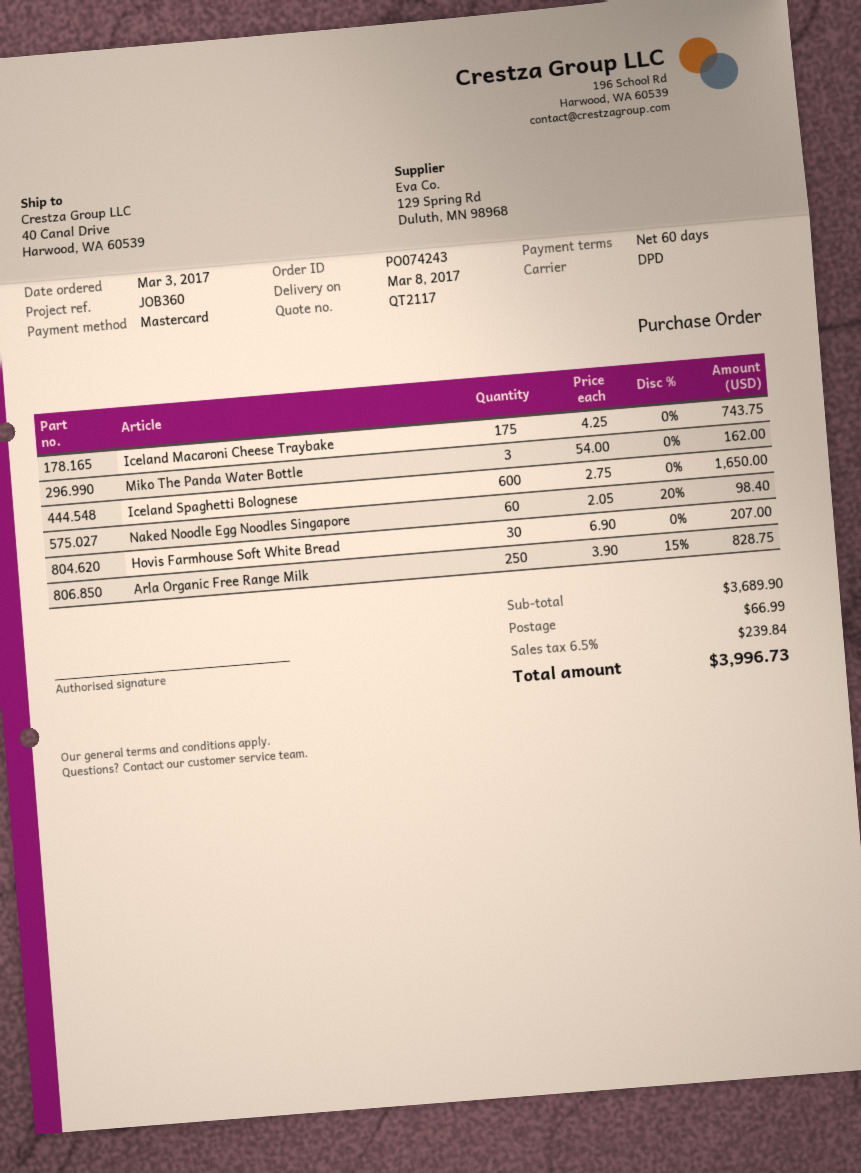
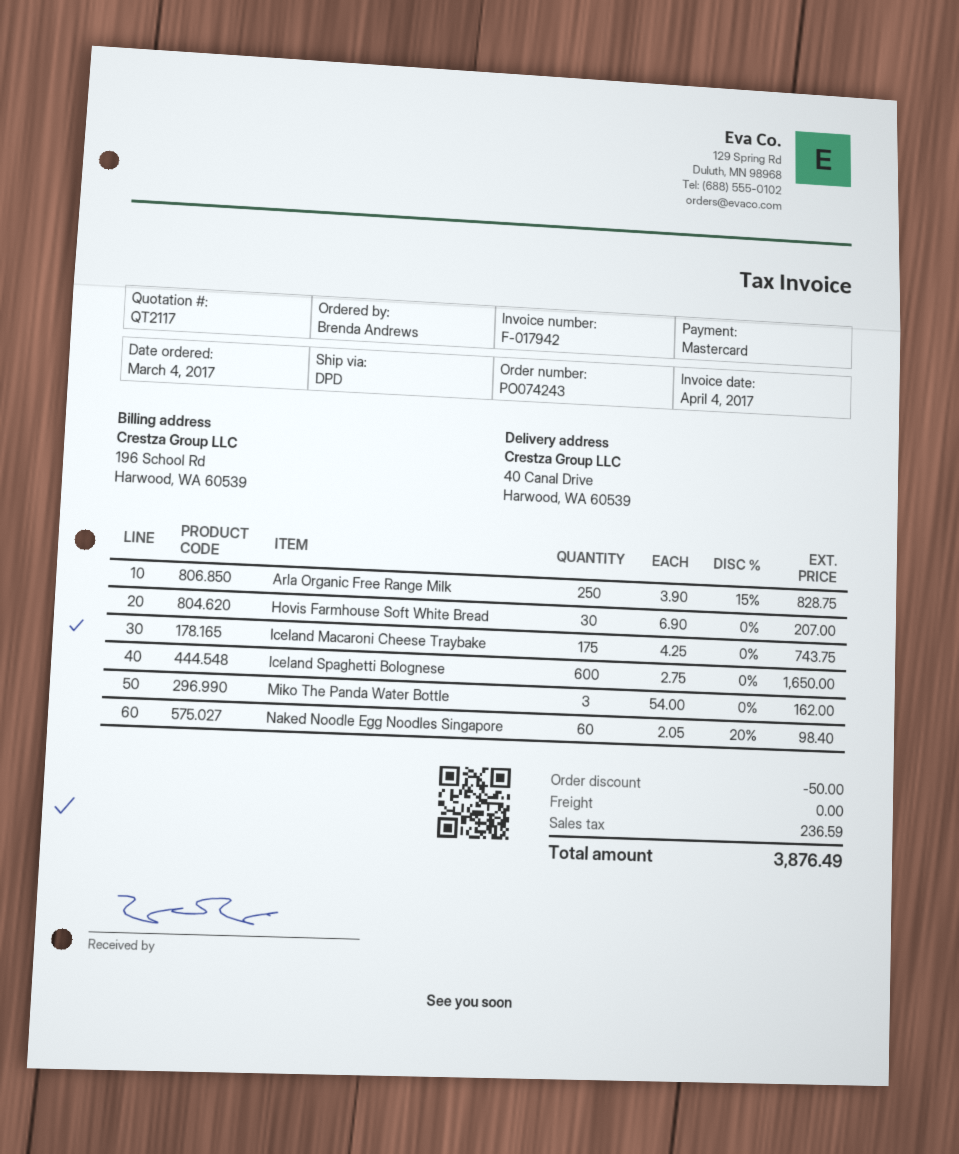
order date: 2017-03-03 -> 2017-03-04
discount: none -> 50.00
shipping: 66.99 -> 0.00
tax: 239.84 -> 236.59
total: 3996.73 -> 3876.49

